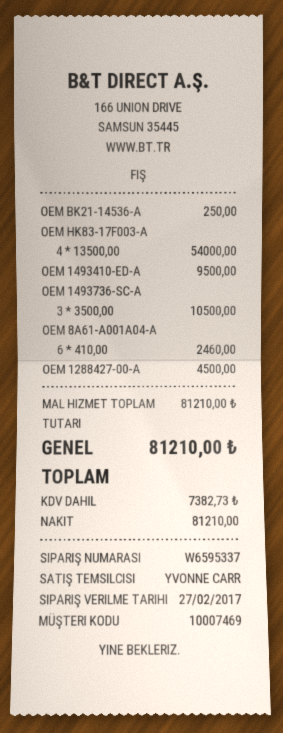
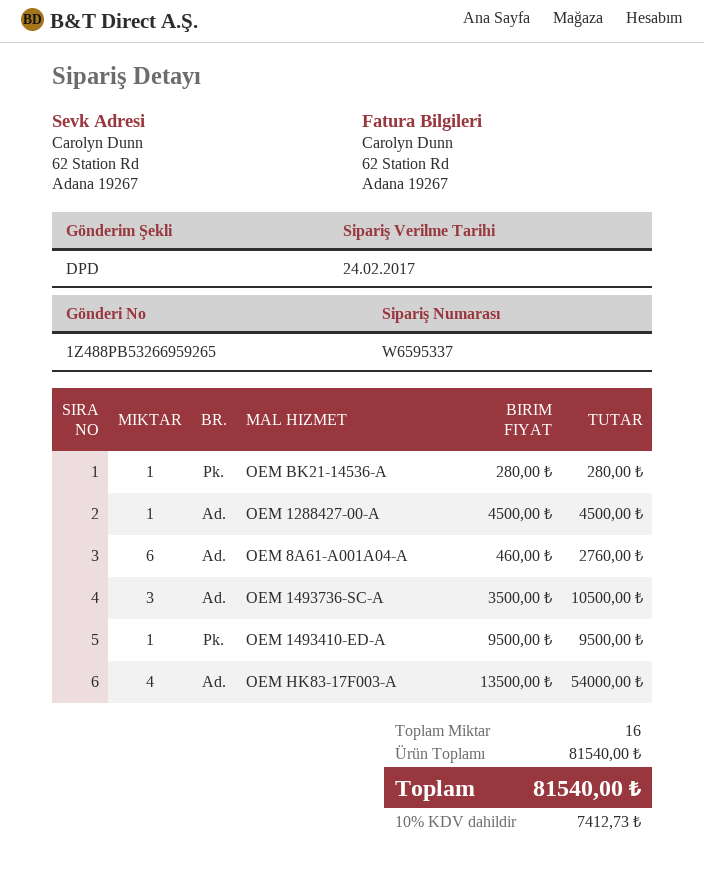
order date: 2017-02-27 -> 2017-02-24
OEM BK21-14536-A: 1 x 250.00 = 250.00 -> 1 x 280.00 = 280.00
OEM 8A61-A001A04-A: 6 x 410.00 = 2460.00 -> 6 x 460.00 = 2760.00
subtotal: 81210.00 -> 81540.00
tax: 7382.73 -> 7412.73
total: 81210.00 -> 81540.00

